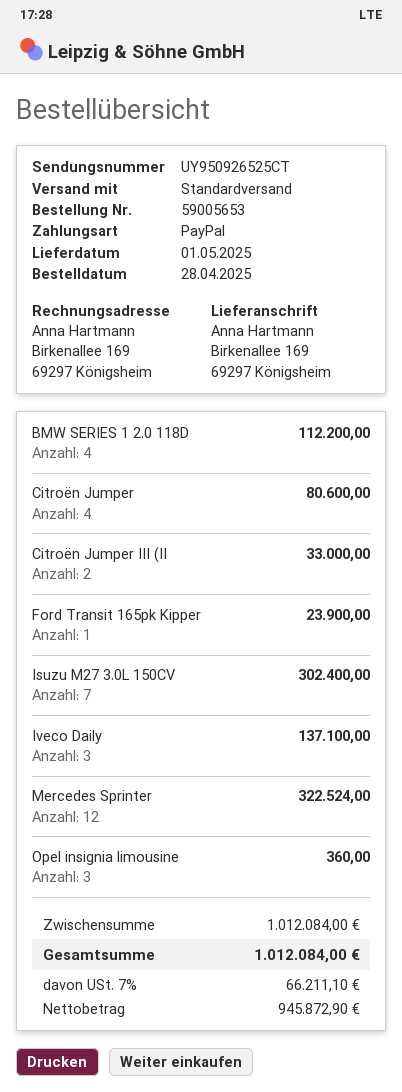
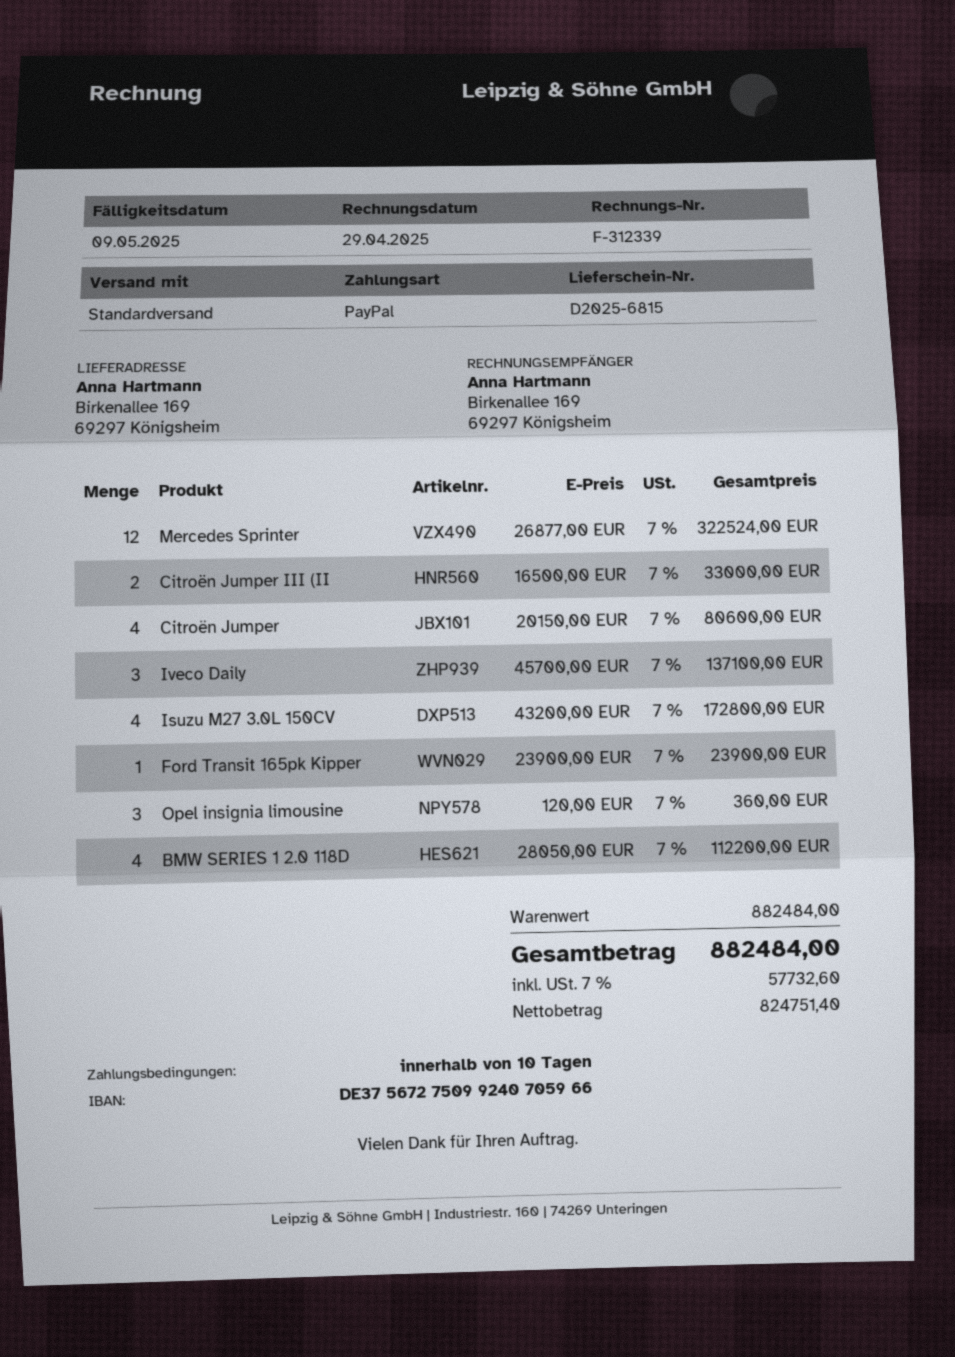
Isuzu M27 3.0L 150CV: 7 for 302400.00 -> 4 for 172800.00
subtotal: 1012084.00 -> 882484.00
net: 945872.90 -> 824751.40
tax: 7% = 66211.10 -> 7% = 57732.60
total: 1012084.00 -> 882484.00

